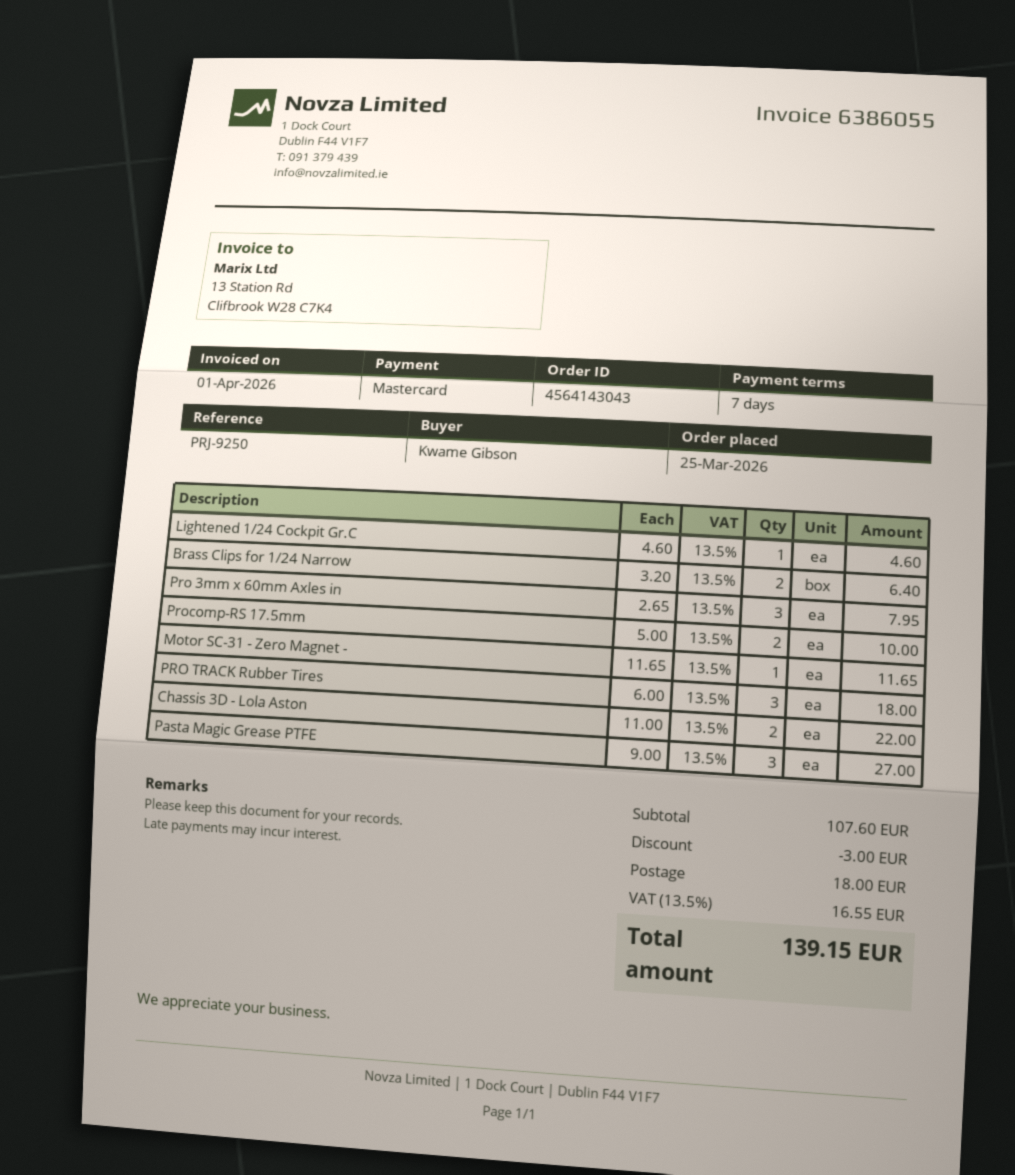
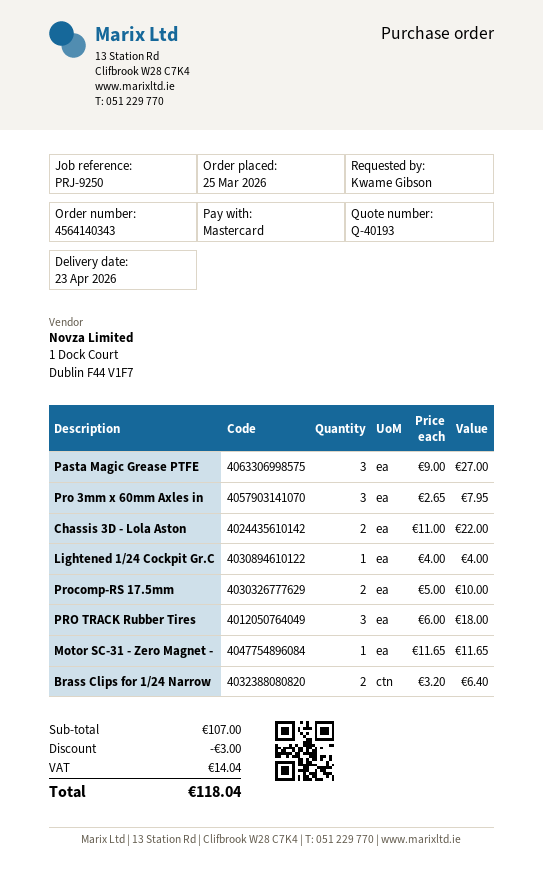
order number: 4564143043 -> 4564140343
Lightened 1/24 Cockpit Gr.C: 1 x 4.60 = 4.60 -> 1 x 4.00 = 4.00
subtotal: 107.60 -> 107.00
shipping: 18.00 -> none
tax: 16.55 -> 14.04
total: 139.15 -> 118.04

